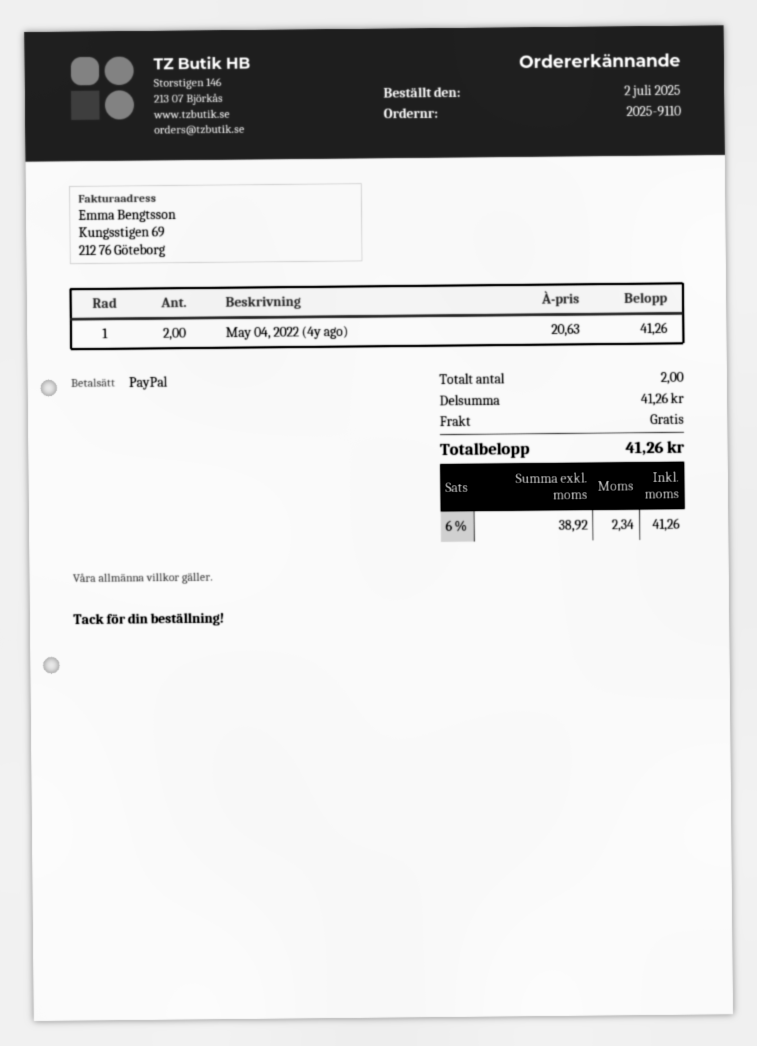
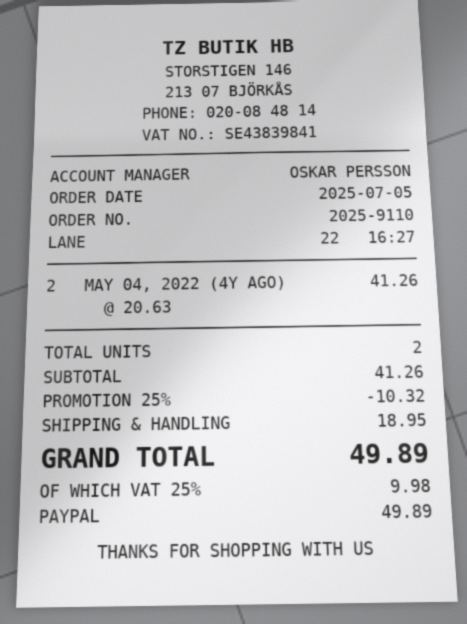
order date: 2025-07-02 -> 2025-07-05
discount: none -> 25% = 10.32
shipping: 0.00 -> 18.95
tax: 6% = 2.34 -> 25% = 9.98
total: 41.26 -> 49.89

